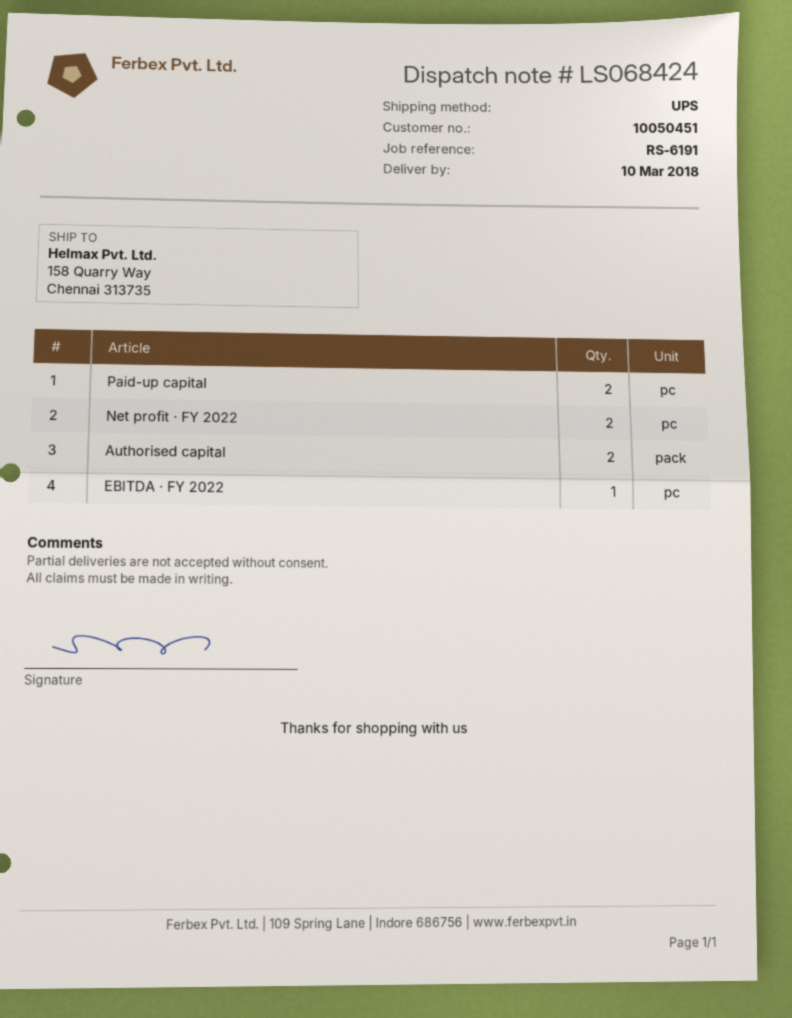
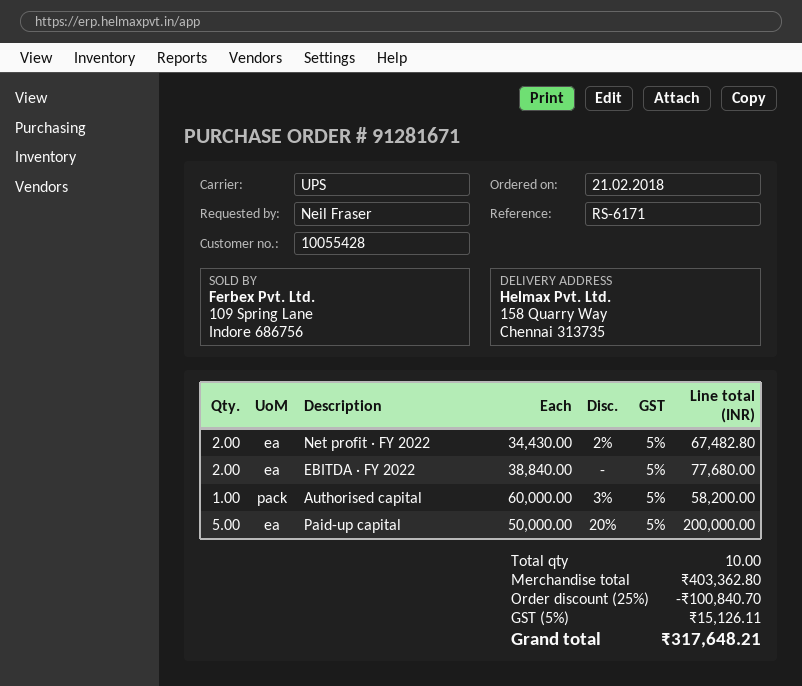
customer number: 10050451 -> 10055428
reference: RS-6191 -> RS-6171
Paid-up capital: 2 -> 5
Authorised capital: 2 -> 1
EBITDA · FY 2022: 1 -> 2

